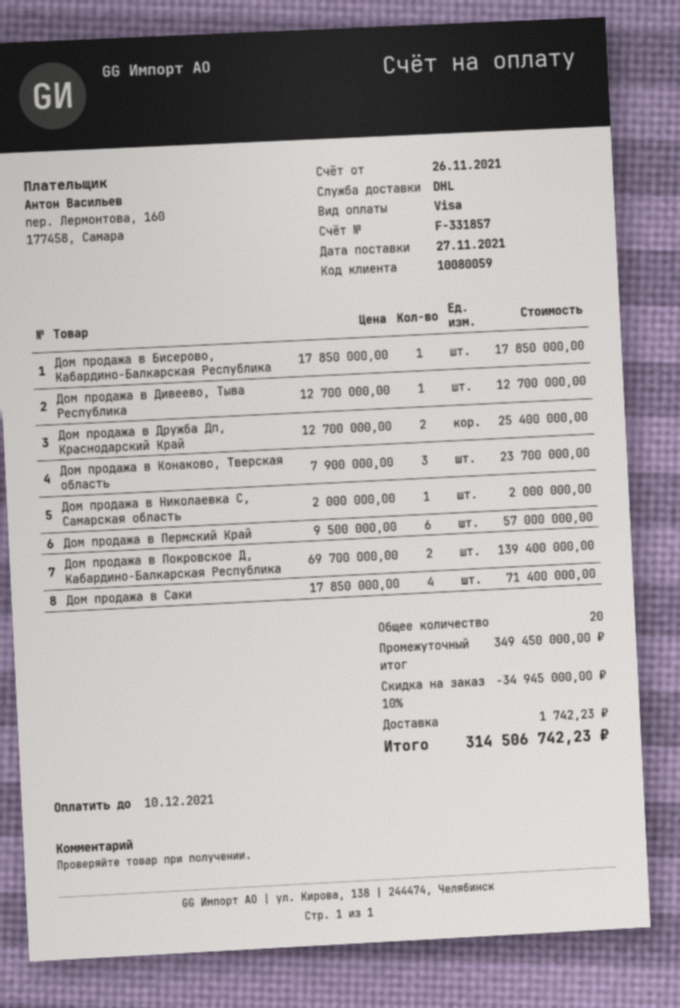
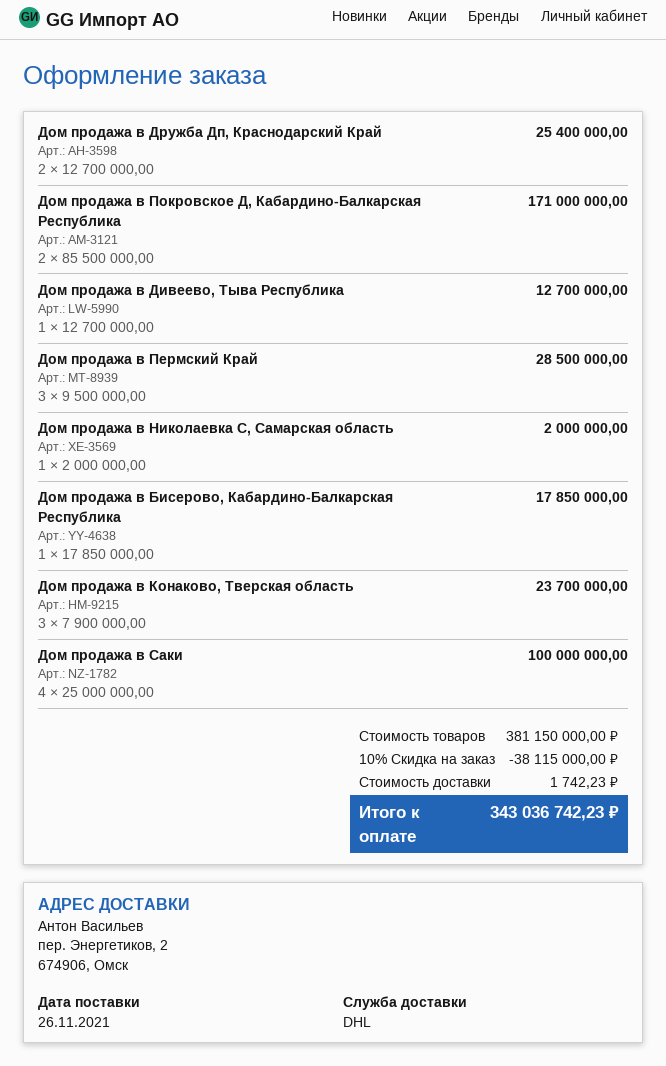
delivery date: 2021-11-27 -> 2021-11-26
Дом продажа в Пермский Край: 6 x 9500000.00 = 57000000.00 -> 3 x 9500000.00 = 28500000.00
Дом продажа в Покровское Д, Кабардино-Балкарская Республика: 2 x 69700000.00 = 139400000.00 -> 2 x 85500000.00 = 171000000.00
Дом продажа в Саки: 4 x 17850000.00 = 71400000.00 -> 4 x 25000000.00 = 100000000.00
subtotal: 349450000.00 -> 381150000.00
discount: 10% = 34945000.00 -> 10% = 38115000.00
total: 314506742.23 -> 343036742.23

